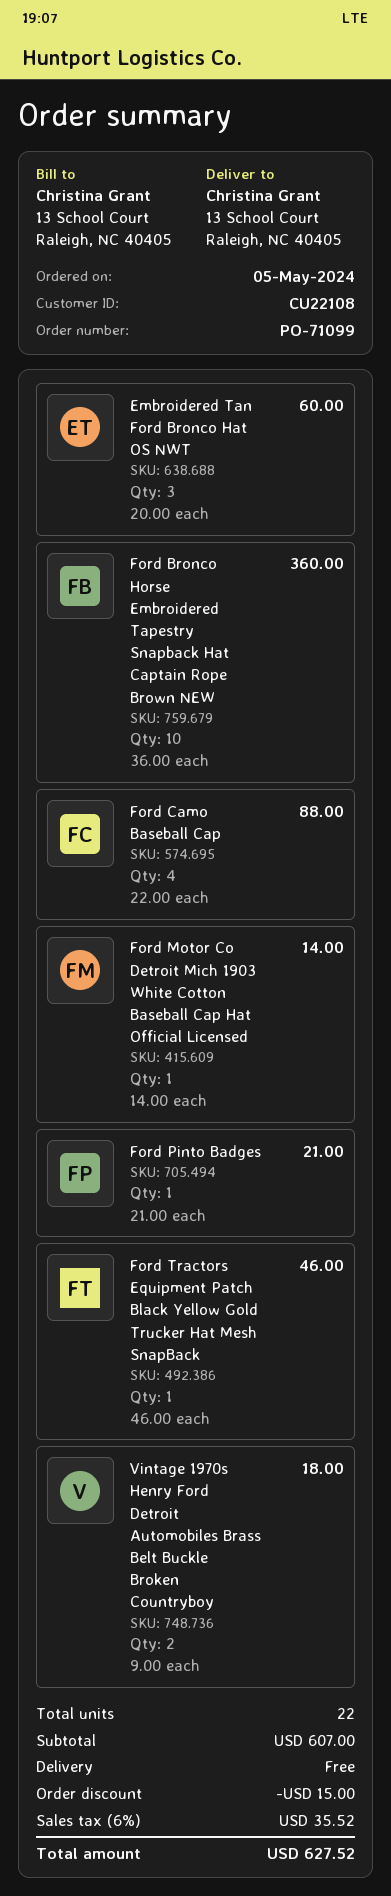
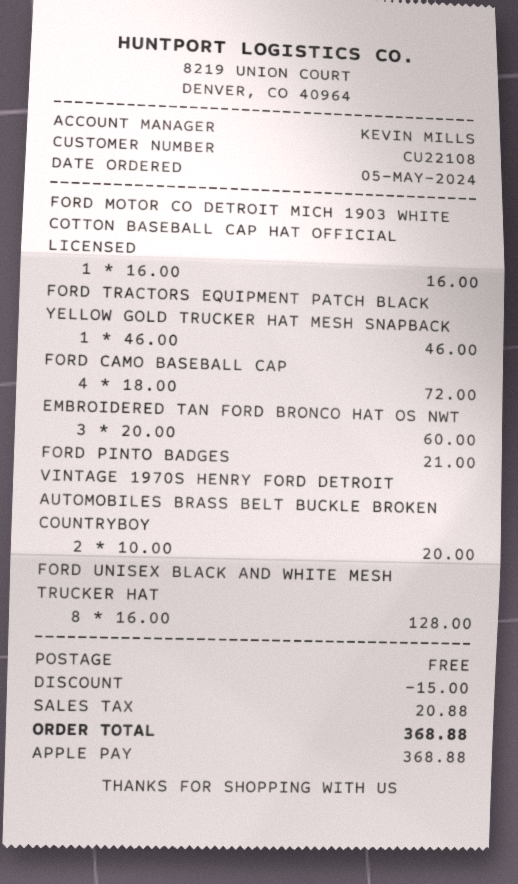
Ford Bronco Horse Embroidered Tapestry Snapback Hat Captain Rope Brown NEW: 10 x 36.00 = 360.00 -> none
Ford Camo Baseball Cap: 4 x 22.00 = 88.00 -> 4 x 18.00 = 72.00
Ford Motor Co Detroit Mich 1903 White Cotton Baseball Cap Hat Official Licensed: 1 x 14.00 = 14.00 -> 1 x 16.00 = 16.00
Vintage 1970s Henry Ford Detroit Automobiles Brass Belt Buckle Broken Countryboy: 2 x 9.00 = 18.00 -> 2 x 10.00 = 20.00
FORD UNISEX BLACK AND WHITE MESH TRUCKER HAT: none -> 8 x 16.00 = 128.00
tax: 35.52 -> 20.88
total: 627.52 -> 368.88

